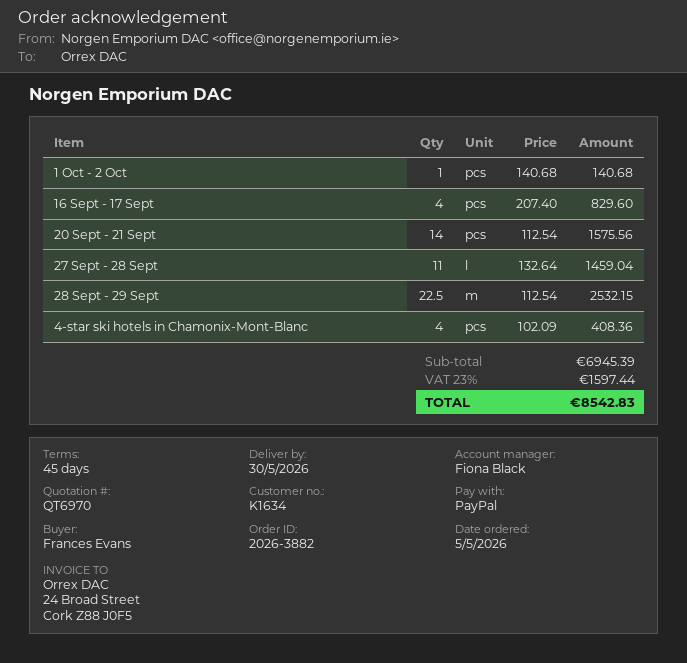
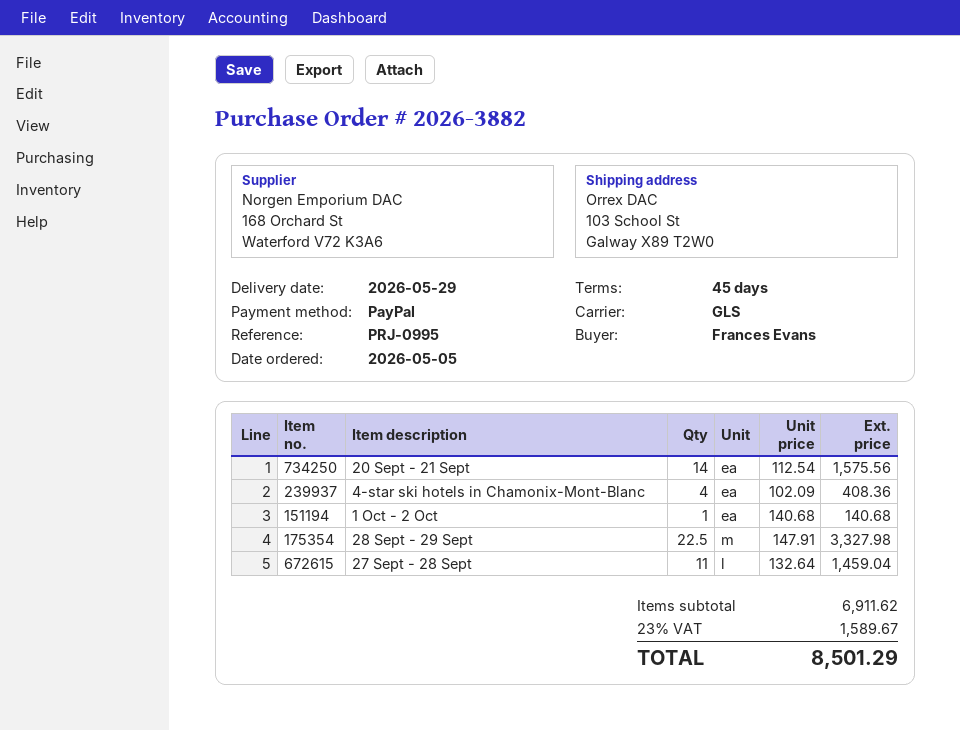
delivery date: 2026-05-30 -> 2026-05-29
16 Sept - 17 Sept: 4 x 207.40 = 829.60 -> none
28 Sept - 29 Sept: 22.5 x 112.54 = 2532.15 -> 22.5 x 147.91 = 3327.98
subtotal: 6945.39 -> 6911.62
tax: 23% = 1597.44 -> 23% = 1589.67
total: 8542.83 -> 8501.29

